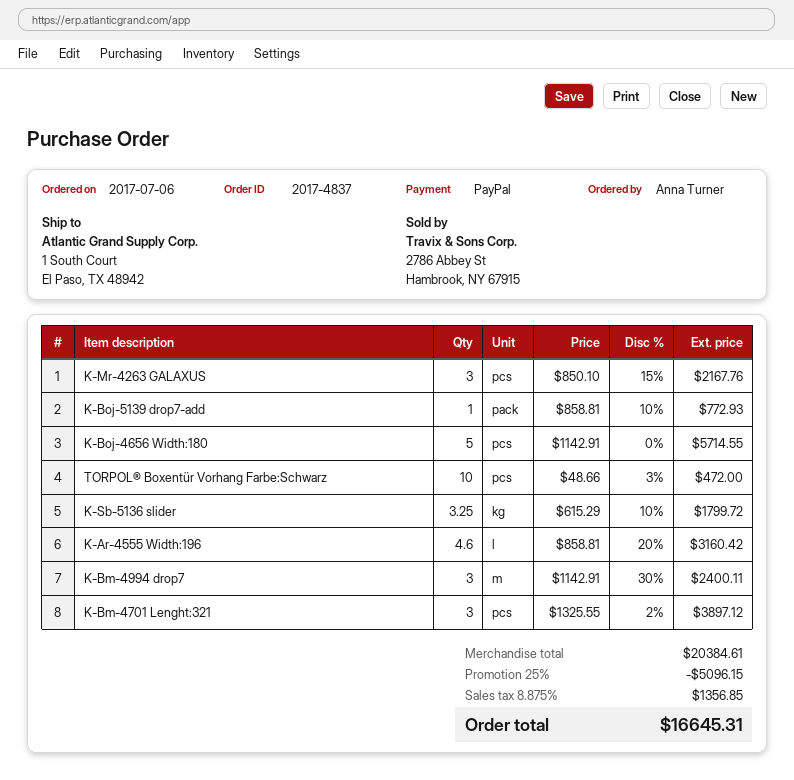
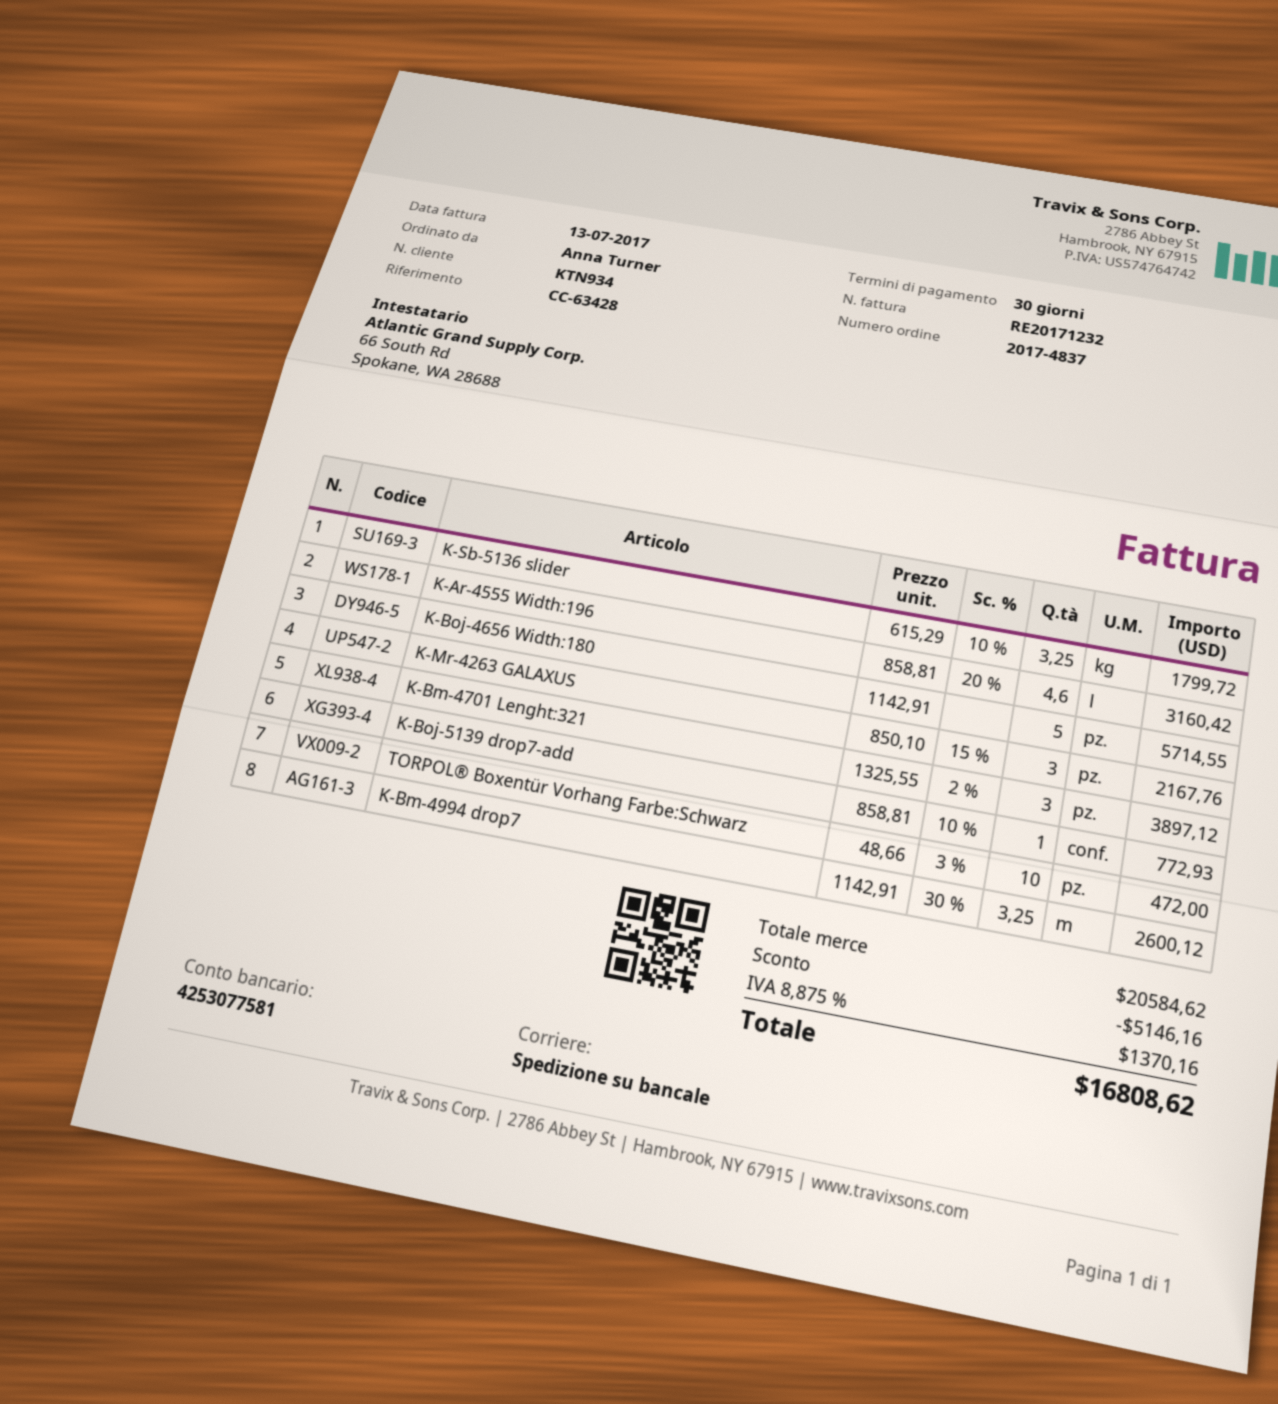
K-Bm-4994 drop7: 3 x 1142.91 - 30% = 2400.11 -> 3.25 x 1142.91 - 30% = 2600.12
subtotal: 20384.61 -> 20584.62
discount: 5096.15 -> 5146.16
tax: 8.875% = 1356.85 -> 8.875% = 1370.16
total: 16645.31 -> 16808.62

